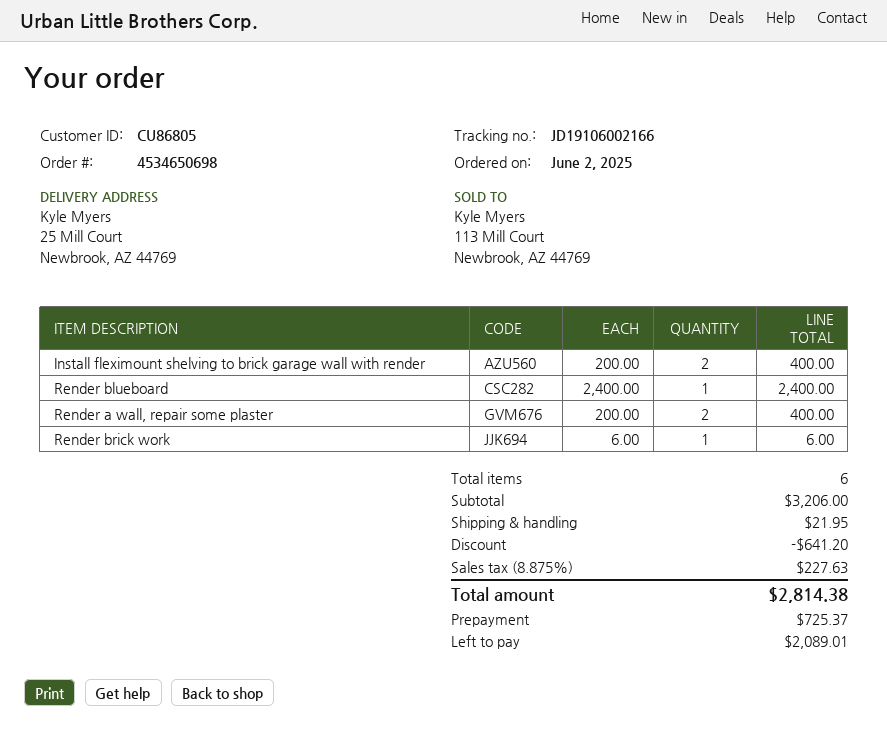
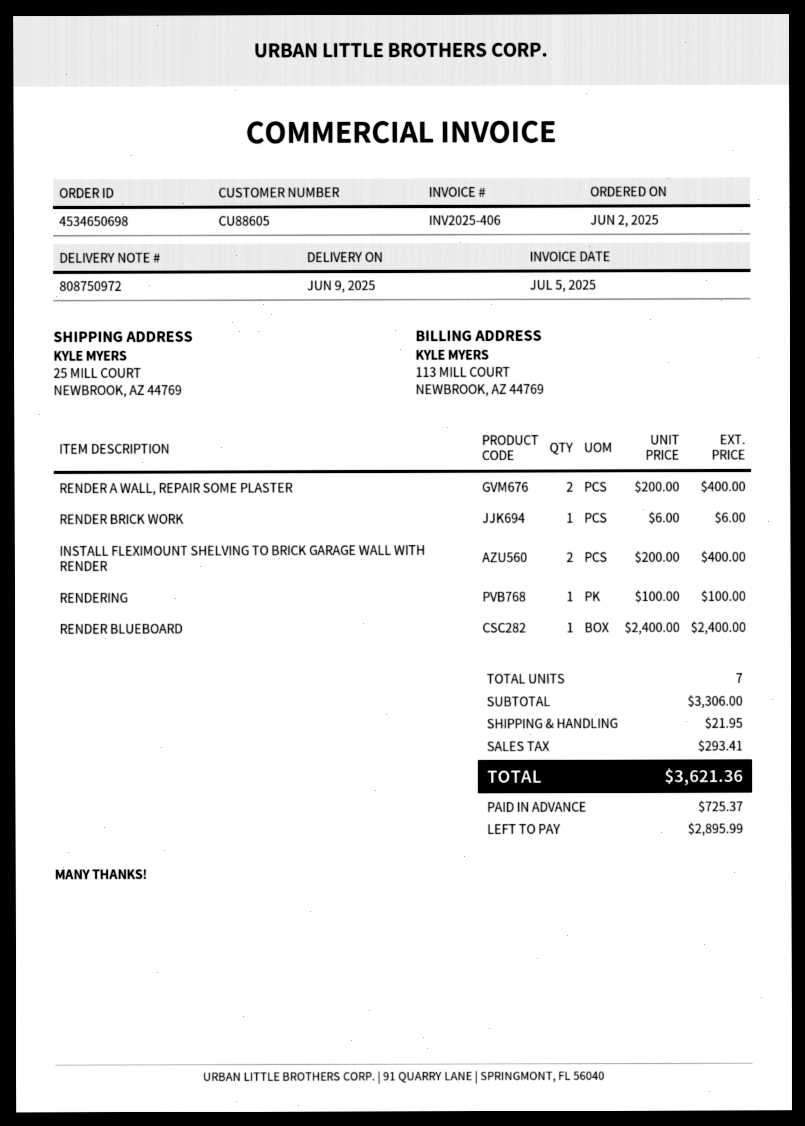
customer number: CU86805 -> CU88605
RENDERING: none -> 1 x 100.00 = 100.00
total quantity: 6 -> 7
subtotal: 3206.00 -> 3306.00
discount: 641.20 -> none
tax: 227.63 -> 293.41
total: 2814.38 -> 3621.36
balance: 2089.01 -> 2895.99

